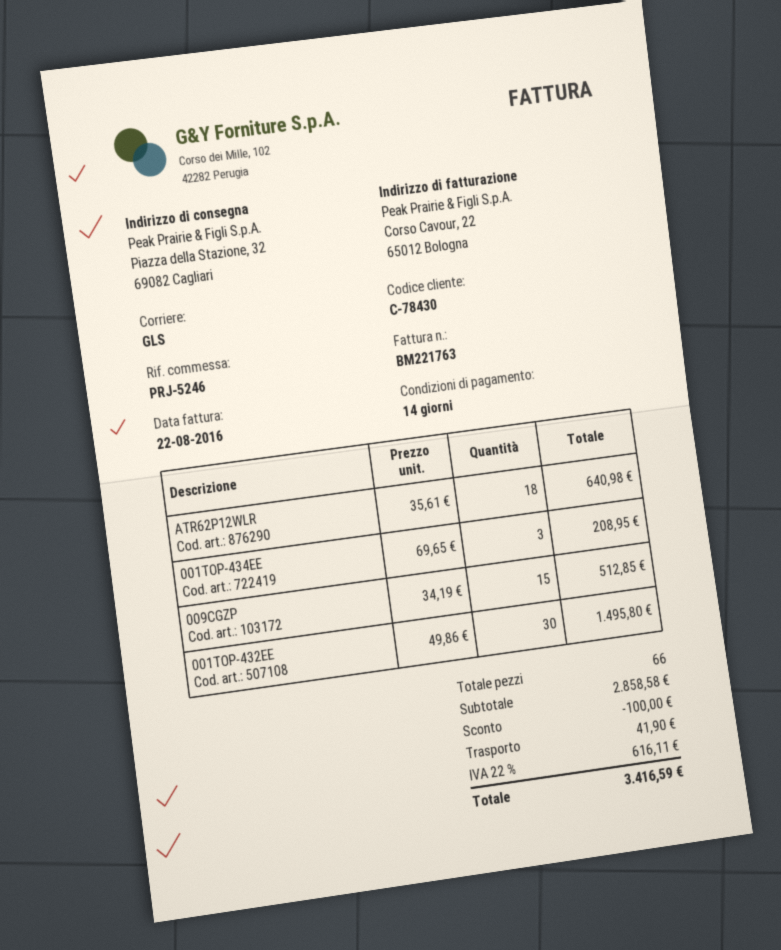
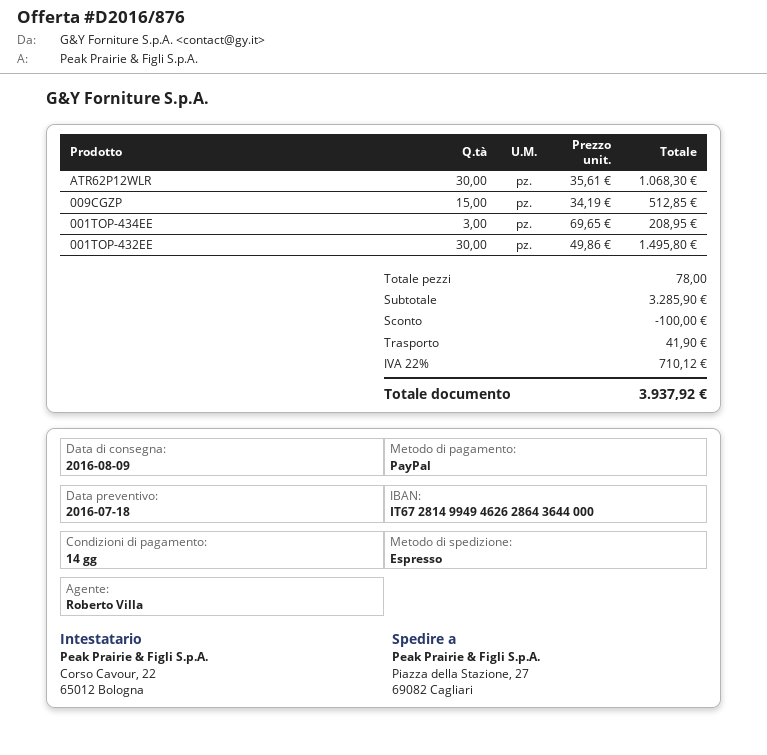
shipping method: GLS -> express
ship to: Piazza della Stazione, 32, 69082 Cagliari -> Piazza della Stazione, 27, 69082 Cagliari
ATR62P12WLR: 18 x 35.61 = 640.98 -> 30 x 35.61 = 1068.30
total quantity: 66 -> 78
subtotal: 2858.58 -> 3285.90
tax: 22% = 616.11 -> 22% = 710.12
total: 3416.59 -> 3937.92

